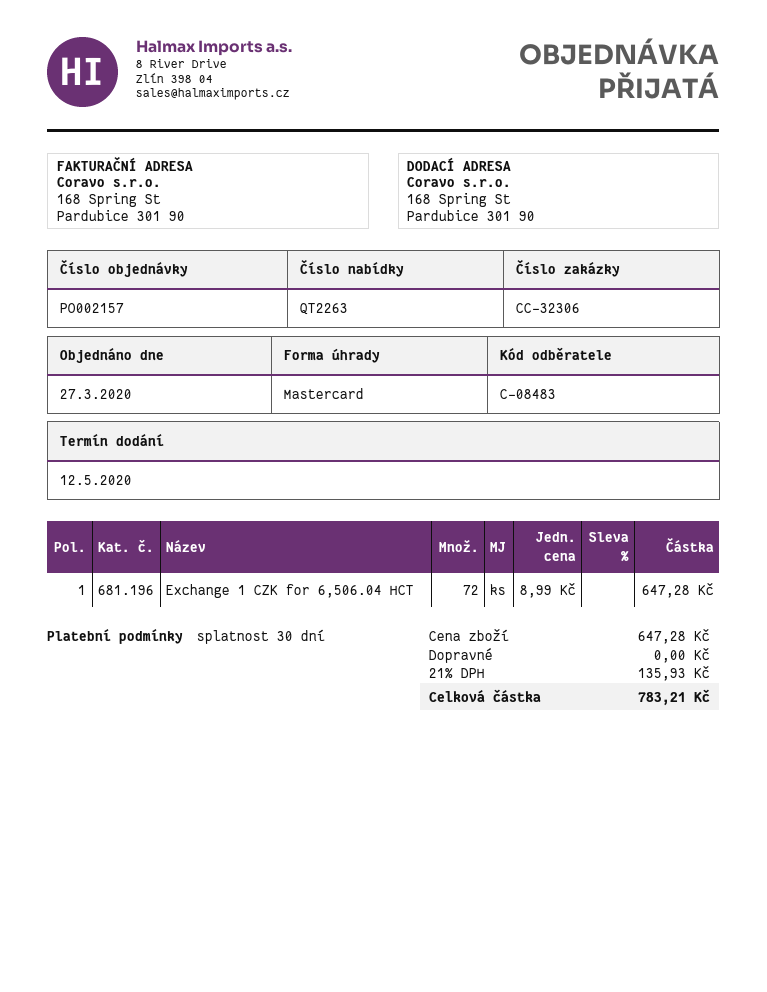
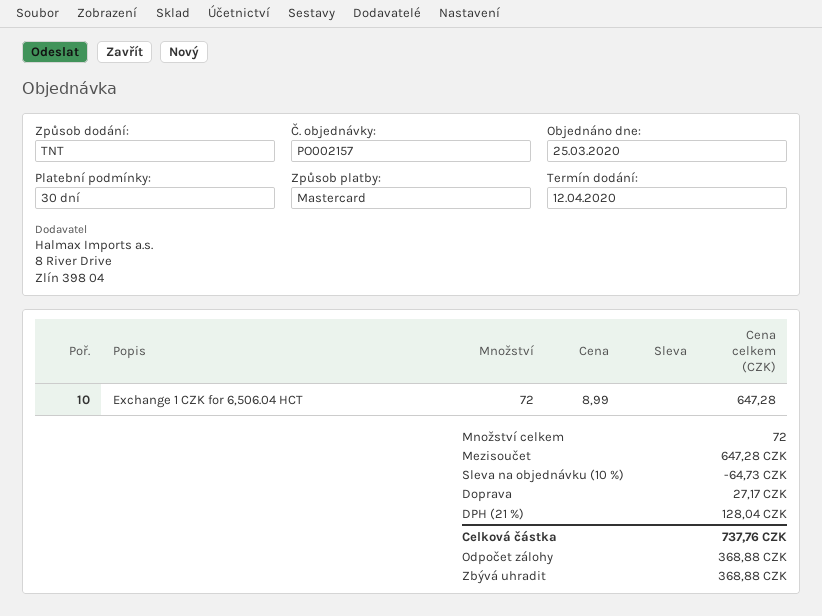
order date: 2020-03-27 -> 2020-03-25
delivery date: 2020-05-12 -> 2020-04-12
discount: none -> 10% = 64.73
shipping: 0.00 -> 27.17
tax: 21% = 135.93 -> 21% = 128.04
total: 783.21 -> 737.76

